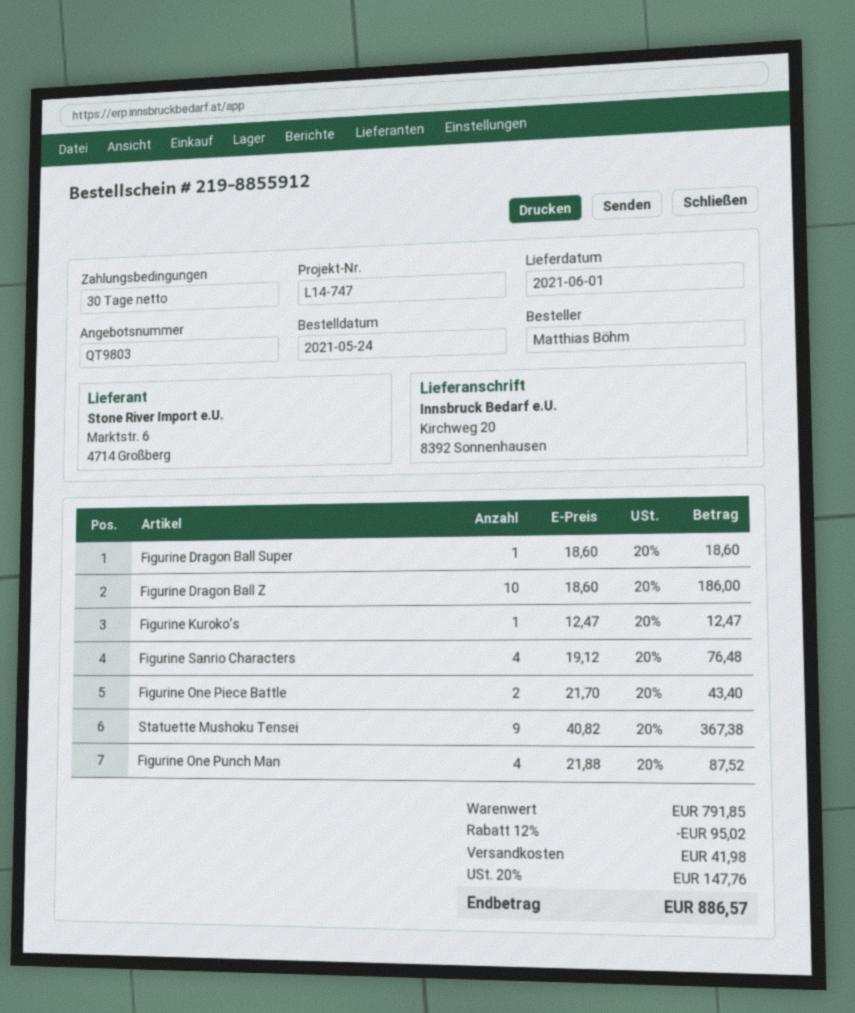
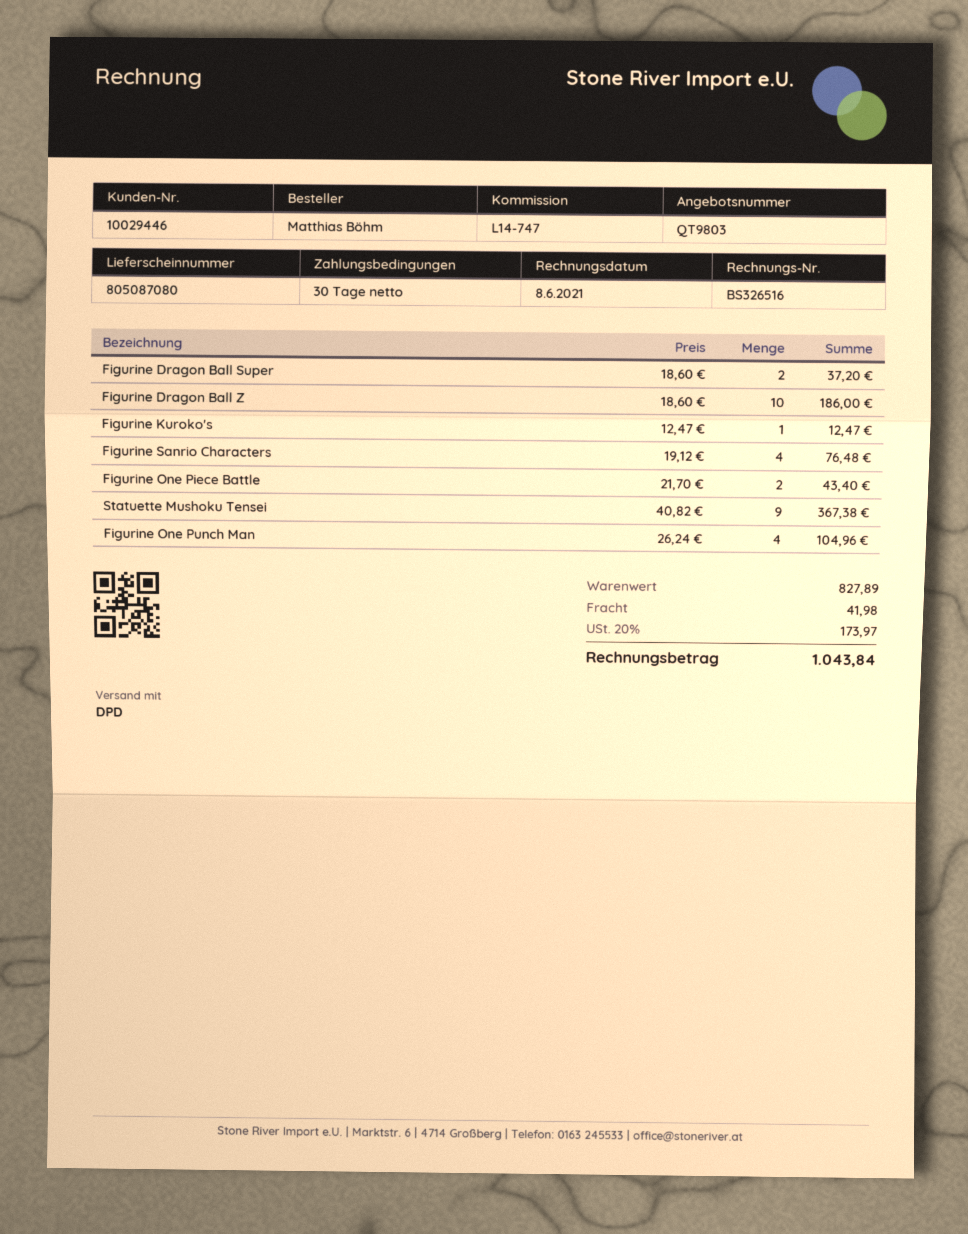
Figurine Dragon Ball Super: 1 x 18.60 = 18.60 -> 2 x 18.60 = 37.20
Figurine One Punch Man: 4 x 21.88 = 87.52 -> 4 x 26.24 = 104.96
subtotal: 791.85 -> 827.89
discount: 12% = 95.02 -> none
tax: 20% = 147.76 -> 20% = 173.97
total: 886.57 -> 1043.84

